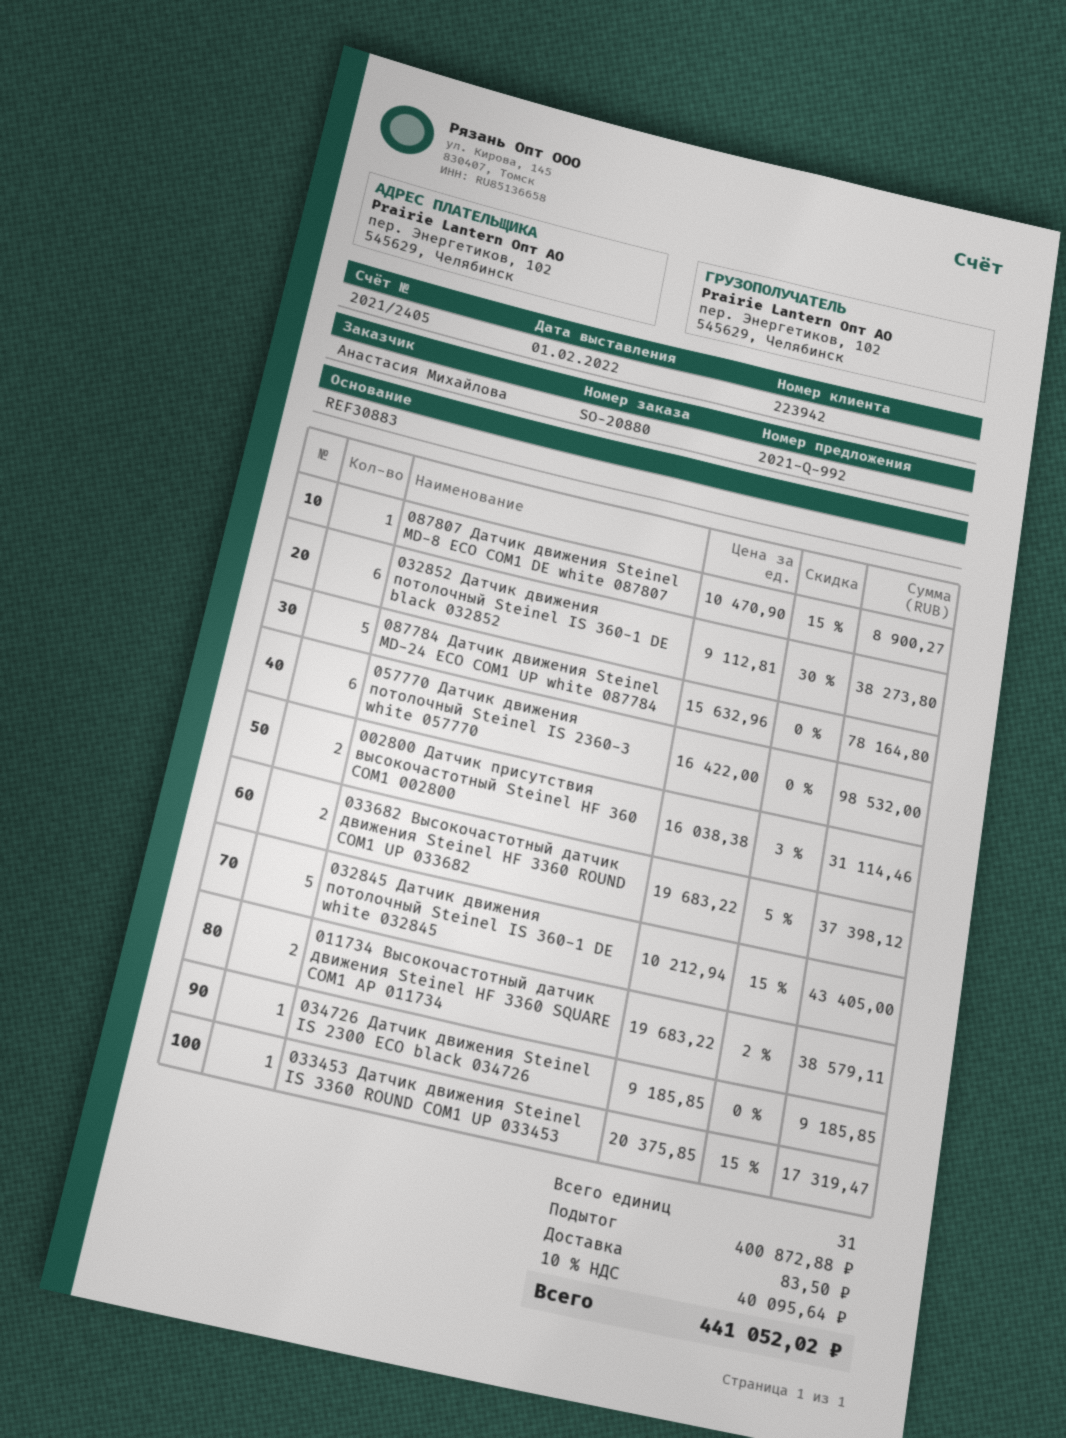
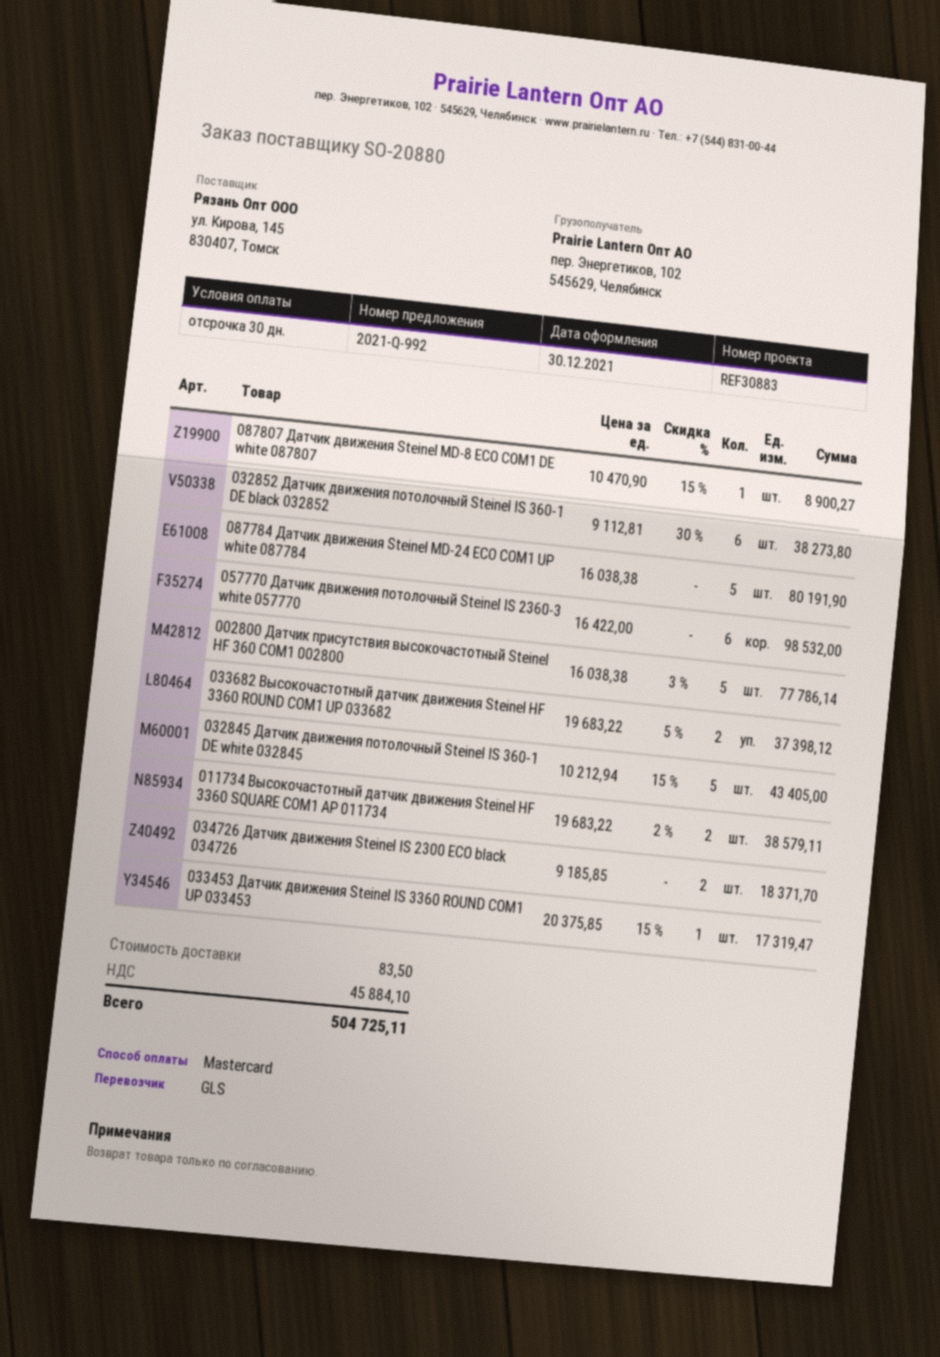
087784 Датчик движения Steinel MD-24 ECO COM1 UP white 087784: 5 x 15632.96 = 78164.80 -> 5 x 16038.38 = 80191.90
002800 Датчик присутствия высокочастотный Steinel HF 360 COM1 002800: 2 x 16038.38 - 3% = 31114.46 -> 5 x 16038.38 - 3% = 77786.14
034726 Датчик движения Steinel IS 2300 ECO black 034726: 1 x 9185.85 = 9185.85 -> 2 x 9185.85 = 18371.70
tax: 40095.64 -> 45884.10
total: 441052.02 -> 504725.11

